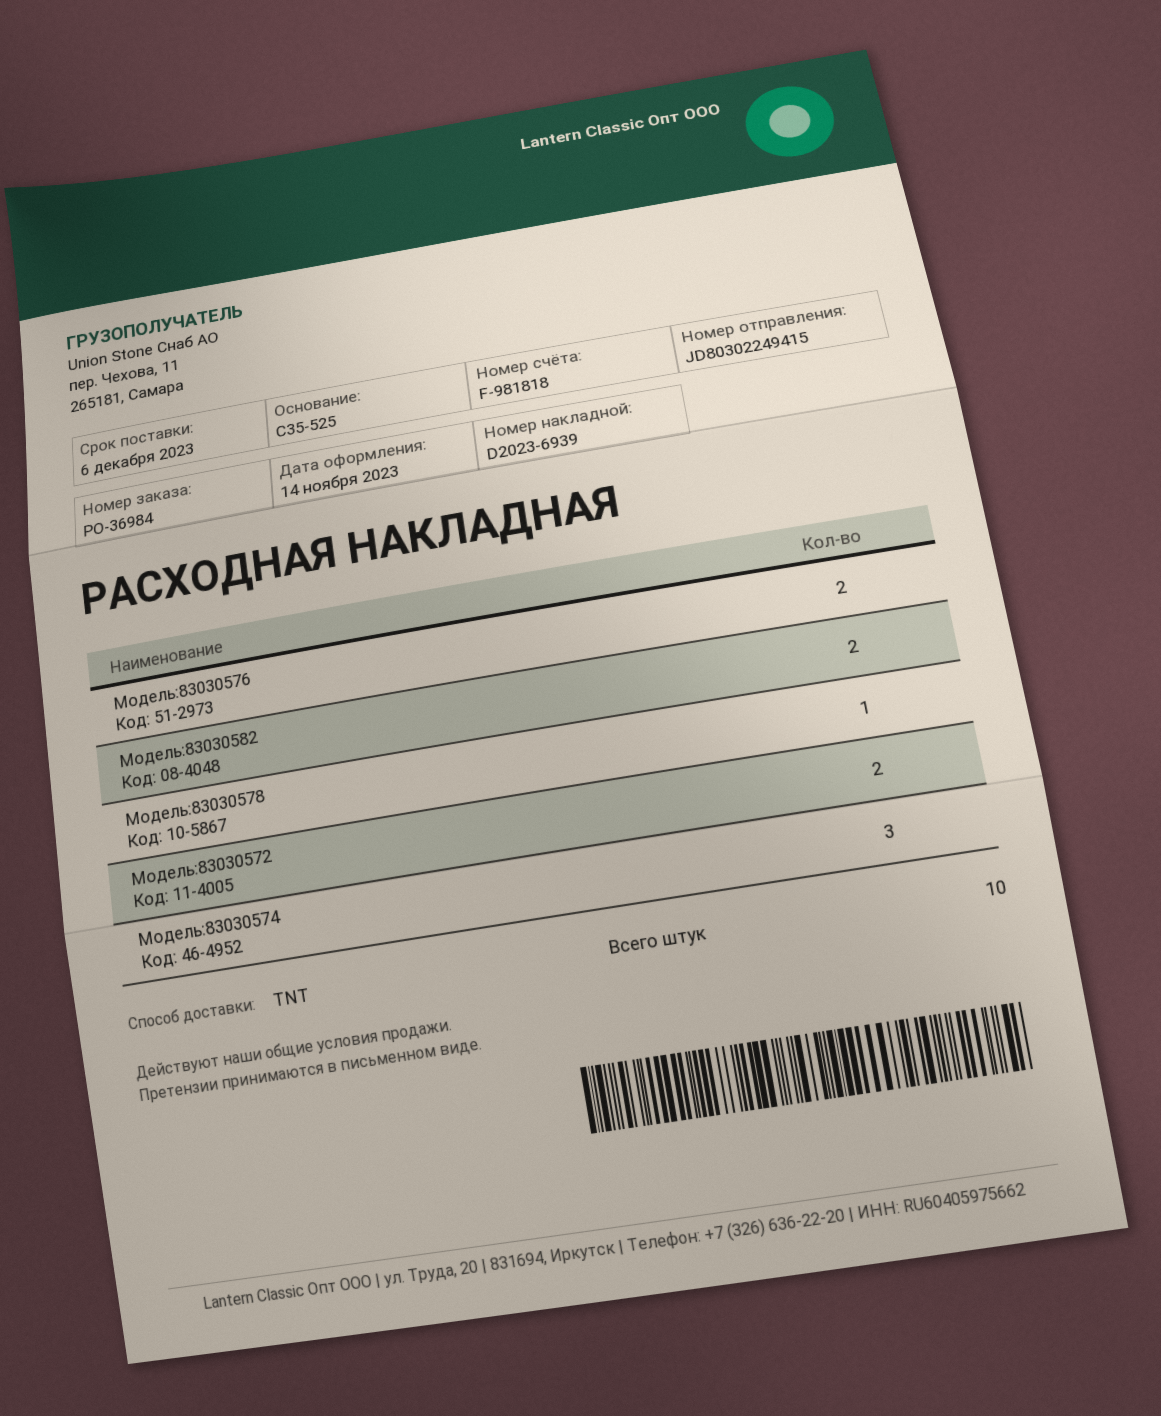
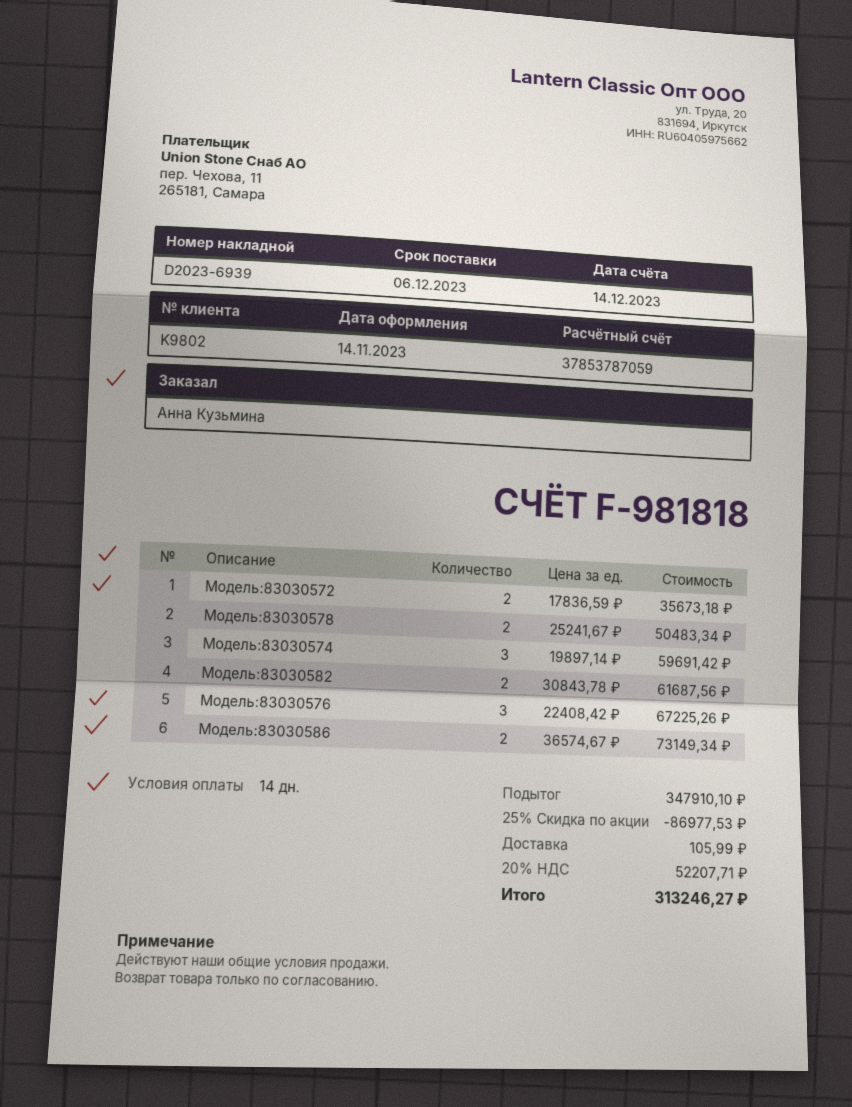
Модель:83030576: 2 -> 3
Модель:83030578: 1 -> 2
Модель:83030586: none -> 2

